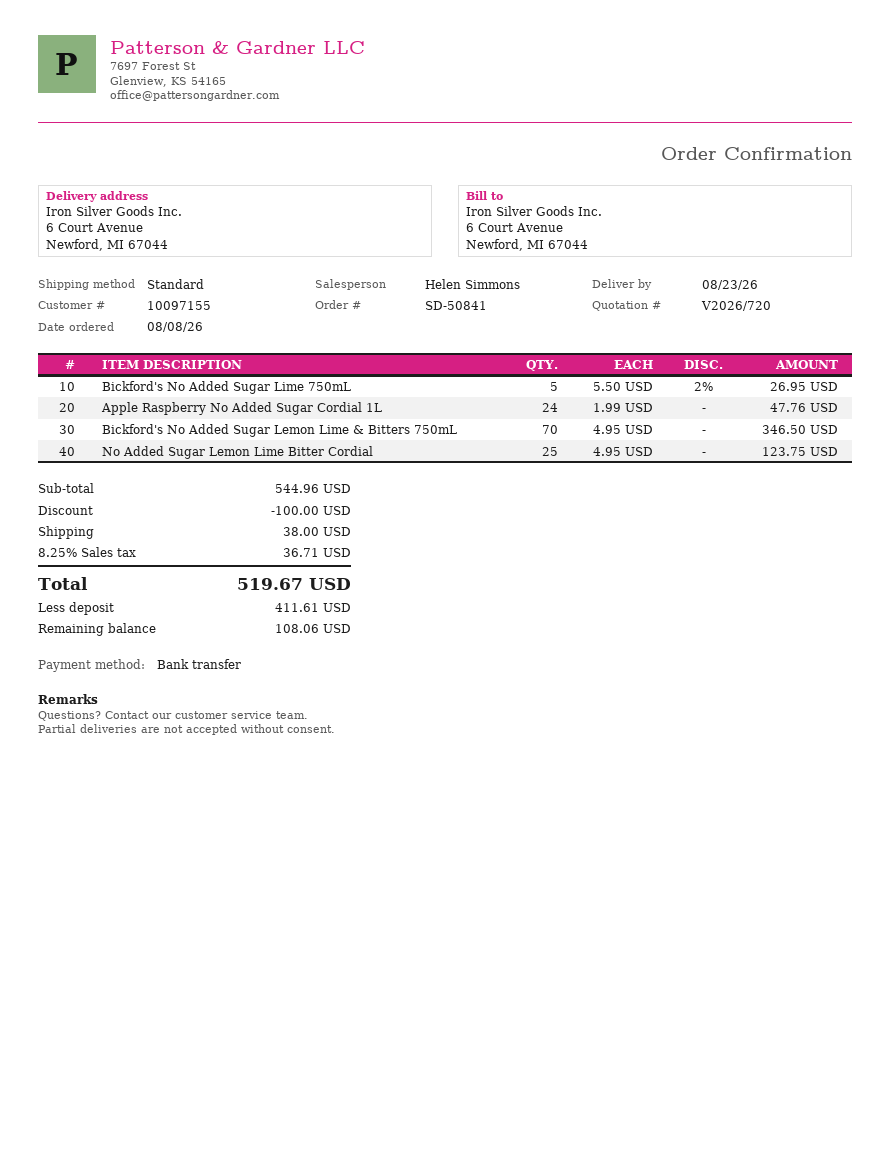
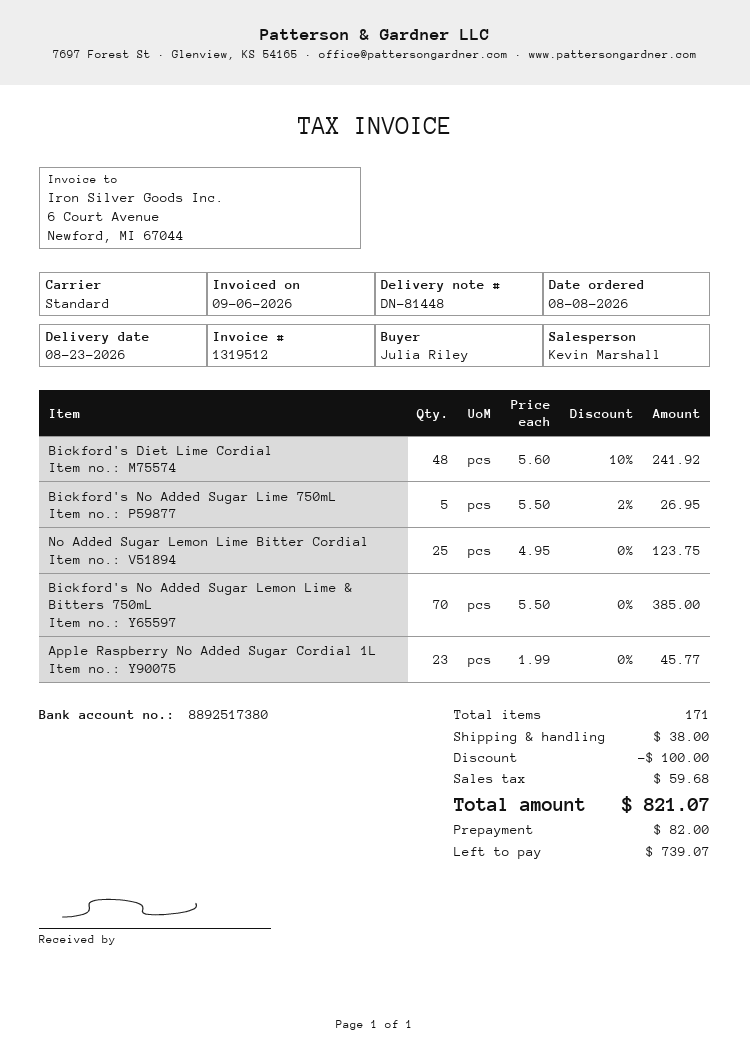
sales rep: Helen Simmons -> Kevin Marshall
Apple Raspberry No Added Sugar Cordial 1L: 24 x 1.99 = 47.76 -> 23 x 1.99 = 45.77
Bickford's No Added Sugar Lemon Lime & Bitters 750mL: 70 x 4.95 = 346.50 -> 70 x 5.50 = 385.00
Bickford's Diet Lime Cordial: none -> 48 x 5.60 - 10% = 241.92
tax: 36.71 -> 59.68
total: 519.67 -> 821.07
deposit: 411.61 -> 82.00
balance: 108.06 -> 739.07

